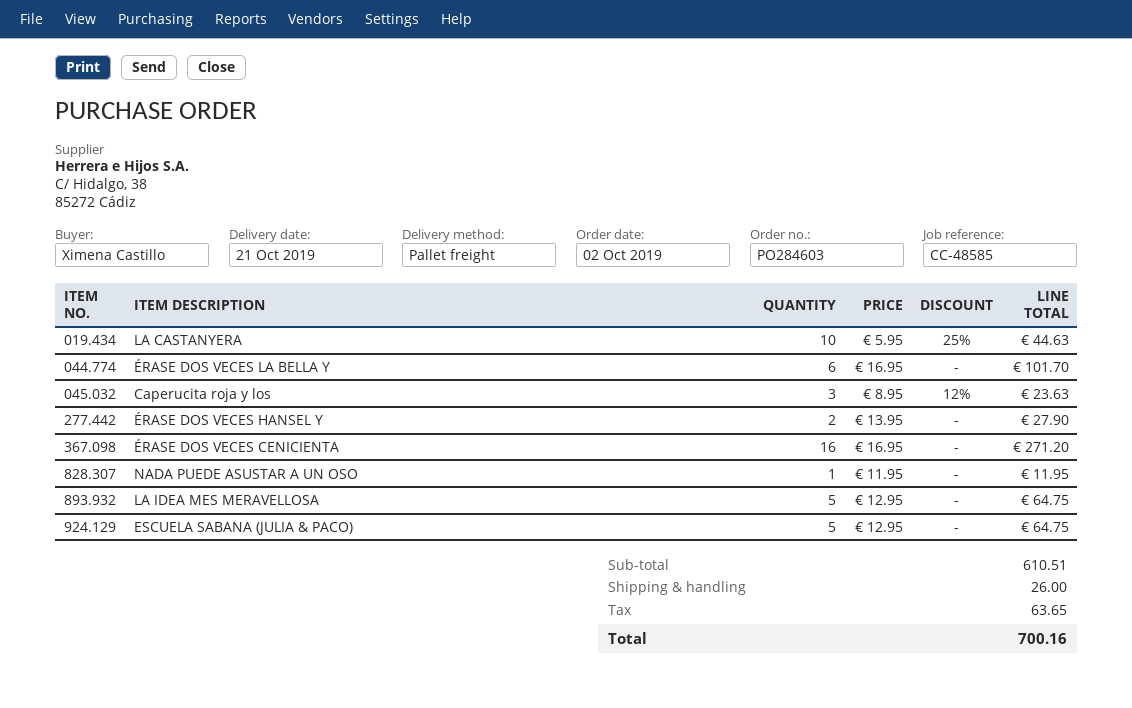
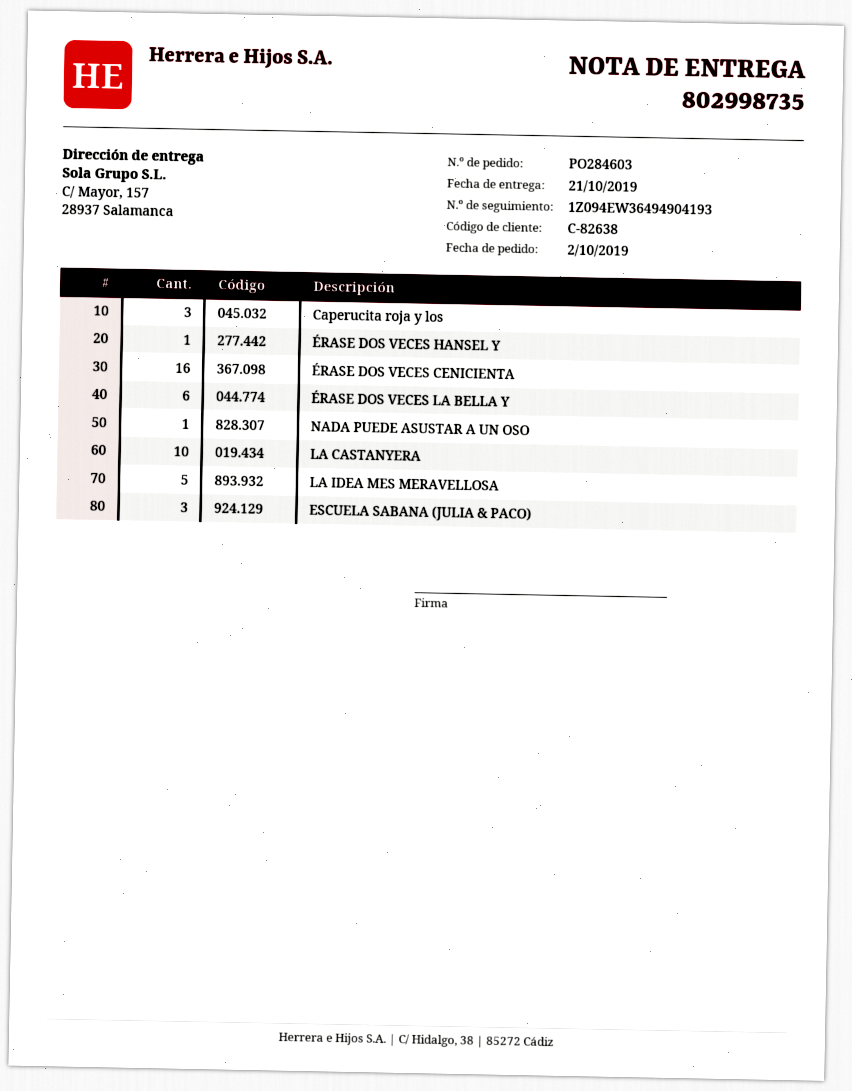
ÉRASE DOS VECES HANSEL Y: 2 -> 1
ESCUELA SABANA (JULIA & PACO): 5 -> 3

